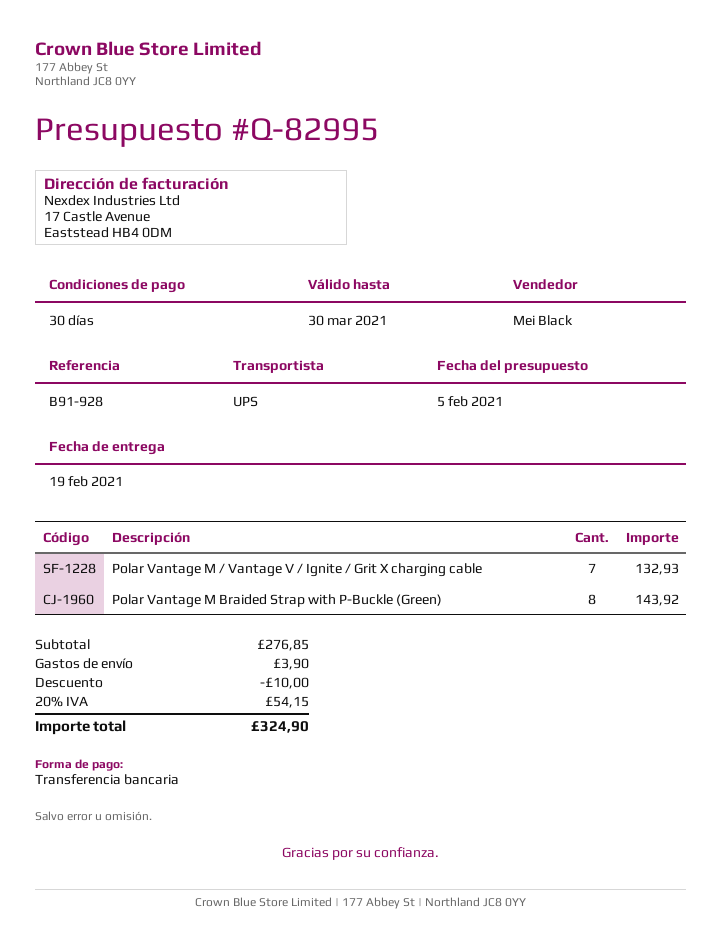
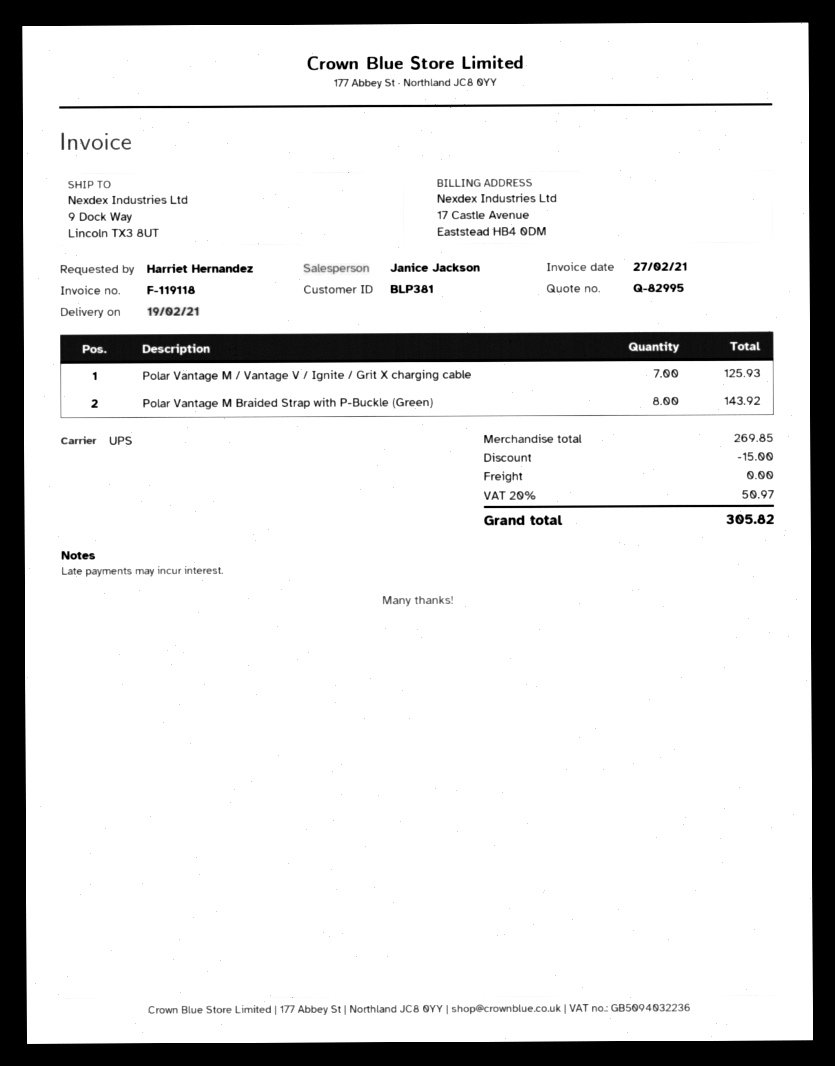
sales rep: Mei Black -> Janice Jackson
Polar Vantage M / Vantage V / Ignite / Grit X charging cable: 7 for 132.93 -> 7 for 125.93
subtotal: 276.85 -> 269.85
discount: 10.00 -> 15.00
shipping: 3.90 -> 0.00
tax: 20% = 54.15 -> 20% = 50.97
total: 324.90 -> 305.82

